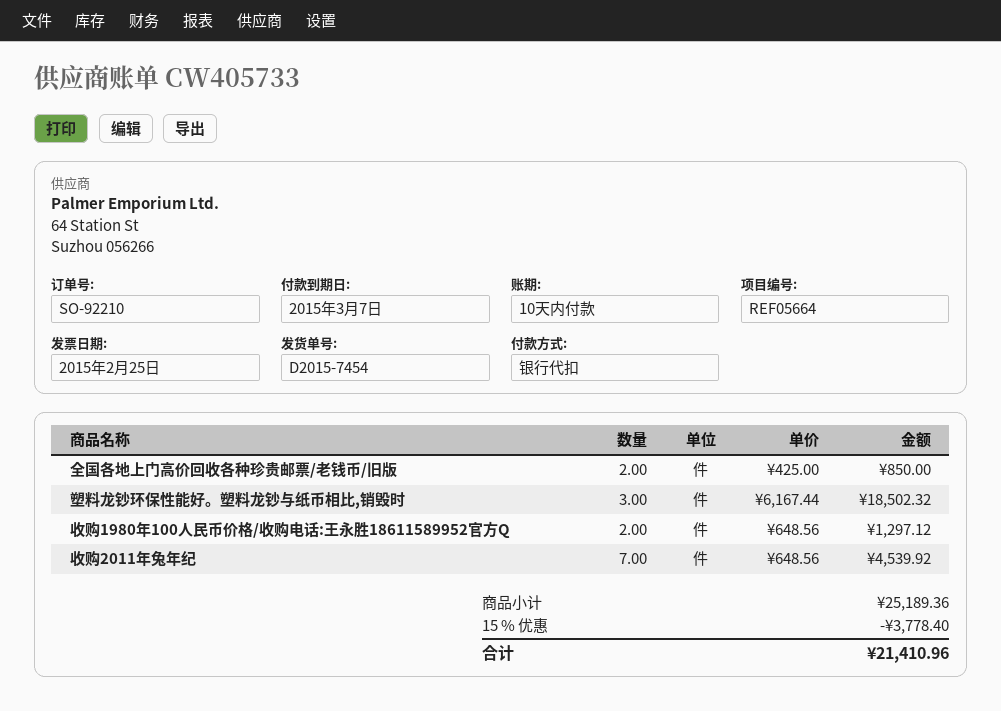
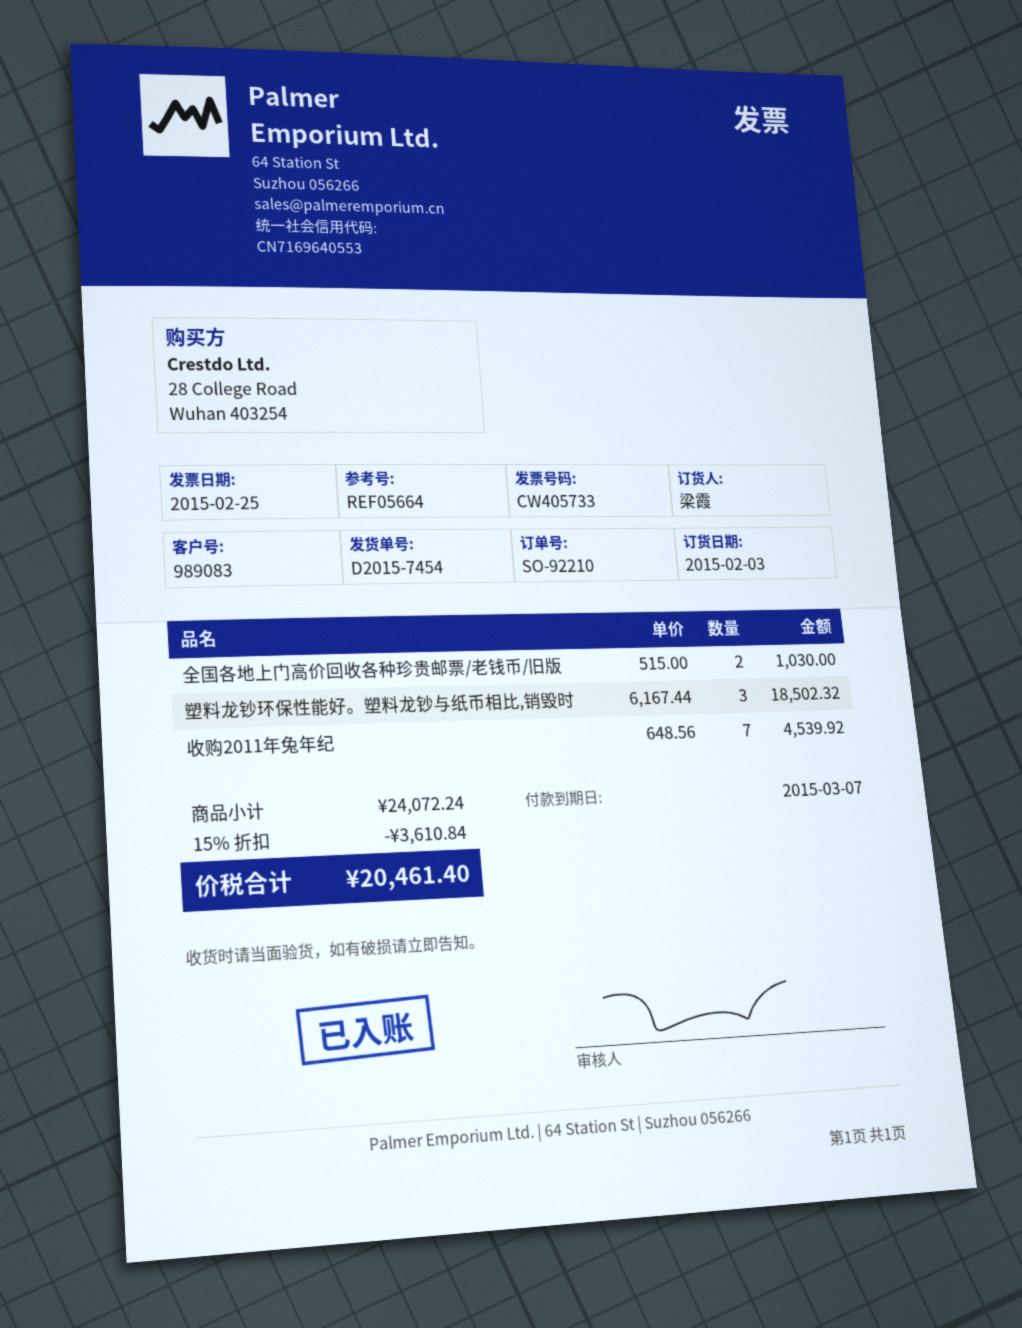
全国各地上门高价回收各种珍贵邮票/老钱币/旧版: 2 x 425.00 = 850.00 -> 2 x 515.00 = 1030.00
收购1980年100人民币价格/收购电话:王永胜18611589952官方Q: 2 x 648.56 = 1297.12 -> none
subtotal: 25189.36 -> 24072.24
discount: 15% = 3778.40 -> 15% = 3610.84
total: 21410.96 -> 20461.40

